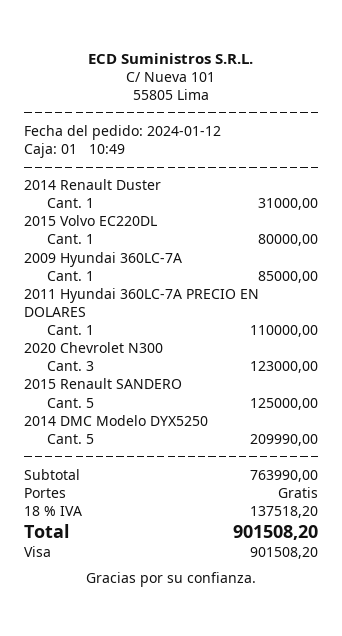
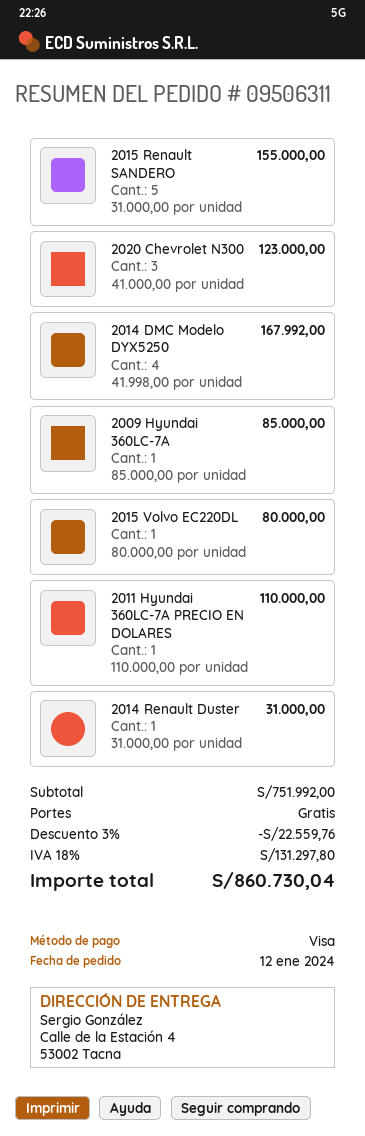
2015 Renault SANDERO: 5 for 125000.00 -> 5 for 155000.00
2014 DMC Modelo DYX5250: 5 for 209990.00 -> 4 for 167992.00
subtotal: 763990.00 -> 751992.00
discount: none -> 3% = 22559.76
tax: 18% = 137518.20 -> 18% = 131297.80
total: 901508.20 -> 860730.04

